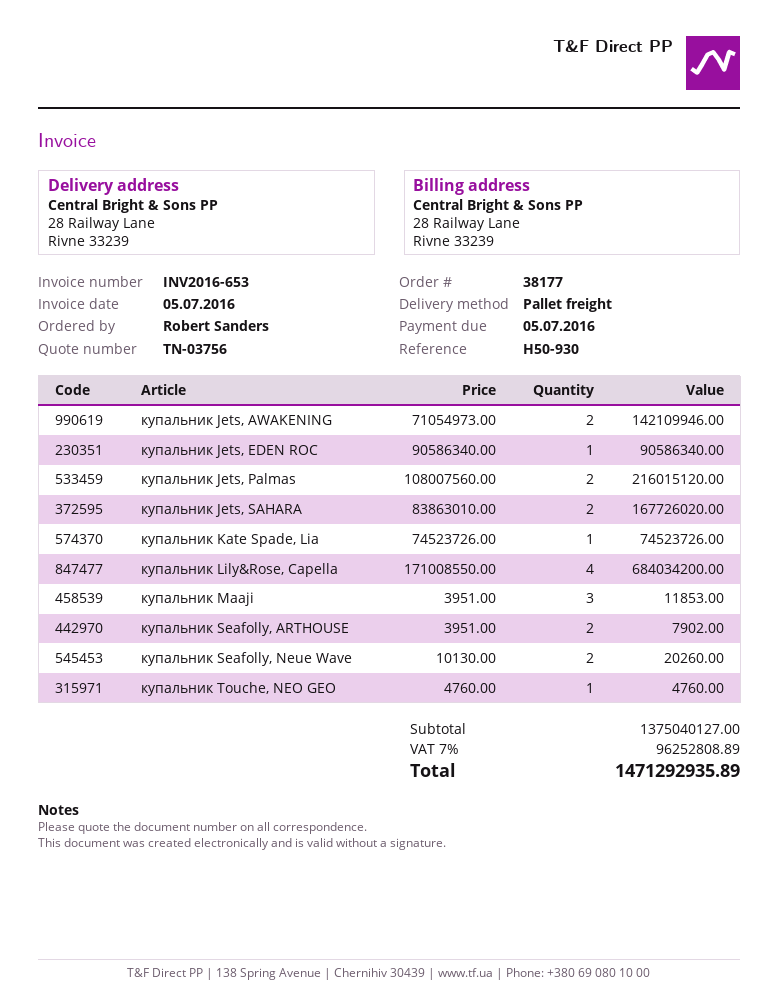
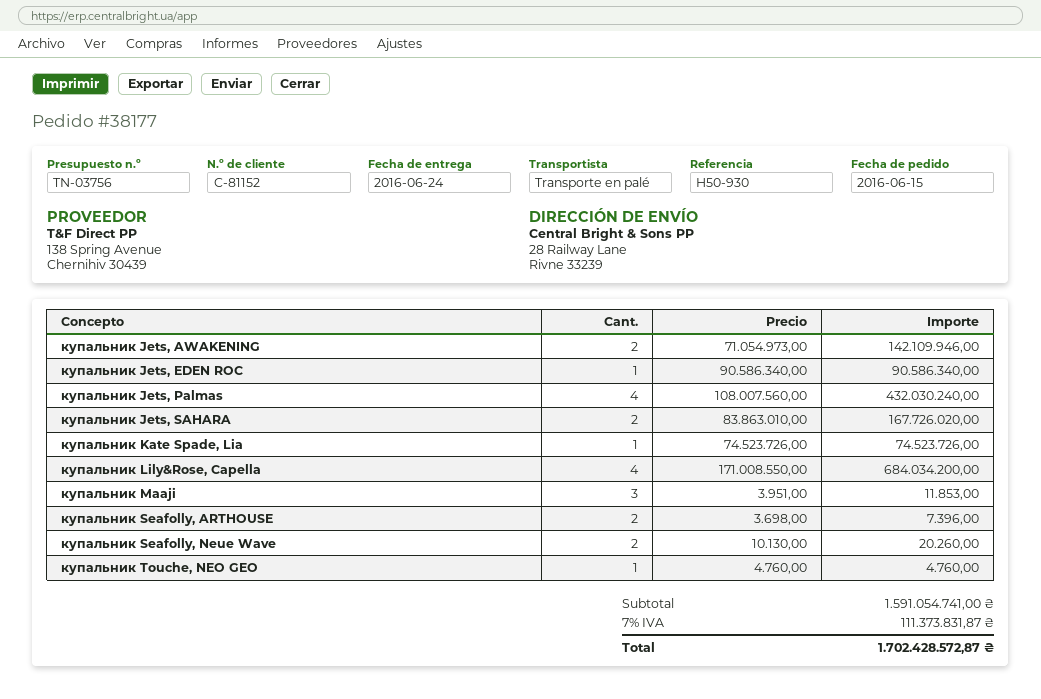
купальник Jets, Palmas: 2 x 108007560.00 = 216015120.00 -> 4 x 108007560.00 = 432030240.00
купальник Seafolly, ARTHOUSE: 2 x 3951.00 = 7902.00 -> 2 x 3698.00 = 7396.00
subtotal: 1375040127.00 -> 1591054741.00
tax: 7% = 96252808.89 -> 7% = 111373831.87
total: 1471292935.89 -> 1702428572.87

